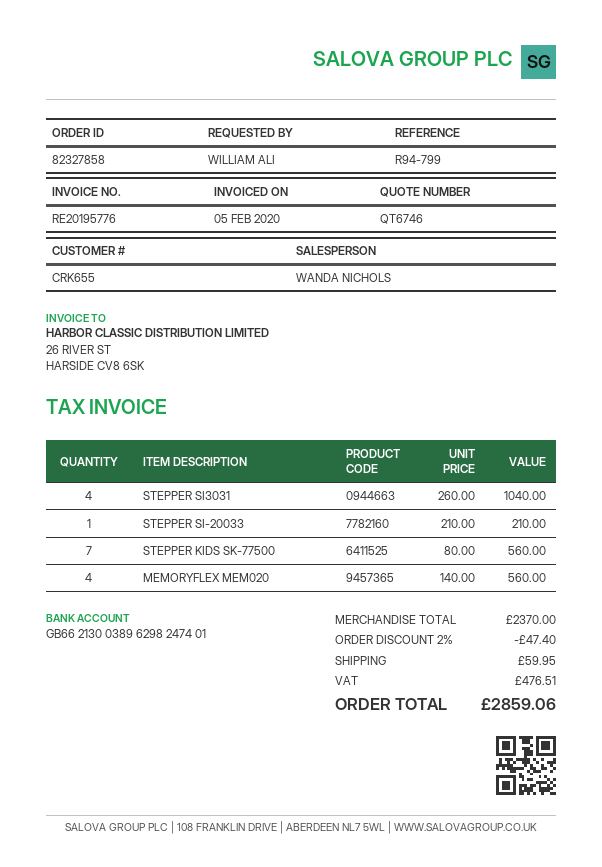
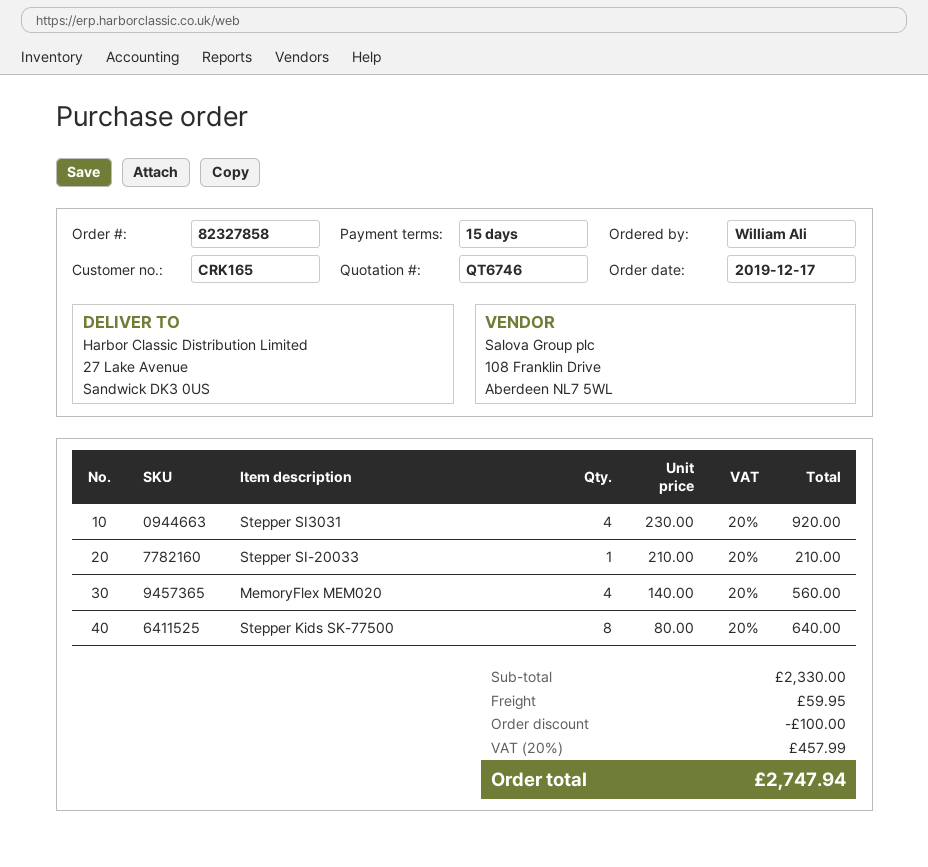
customer number: CRK655 -> CRK165
STEPPER SI3031: 4 x 260.00 = 1040.00 -> 4 x 230.00 = 920.00
STEPPER KIDS SK-77500: 7 x 80.00 = 560.00 -> 8 x 80.00 = 640.00
subtotal: 2370.00 -> 2330.00
discount: 47.40 -> 100.00
tax: 476.51 -> 457.99
total: 2859.06 -> 2747.94

